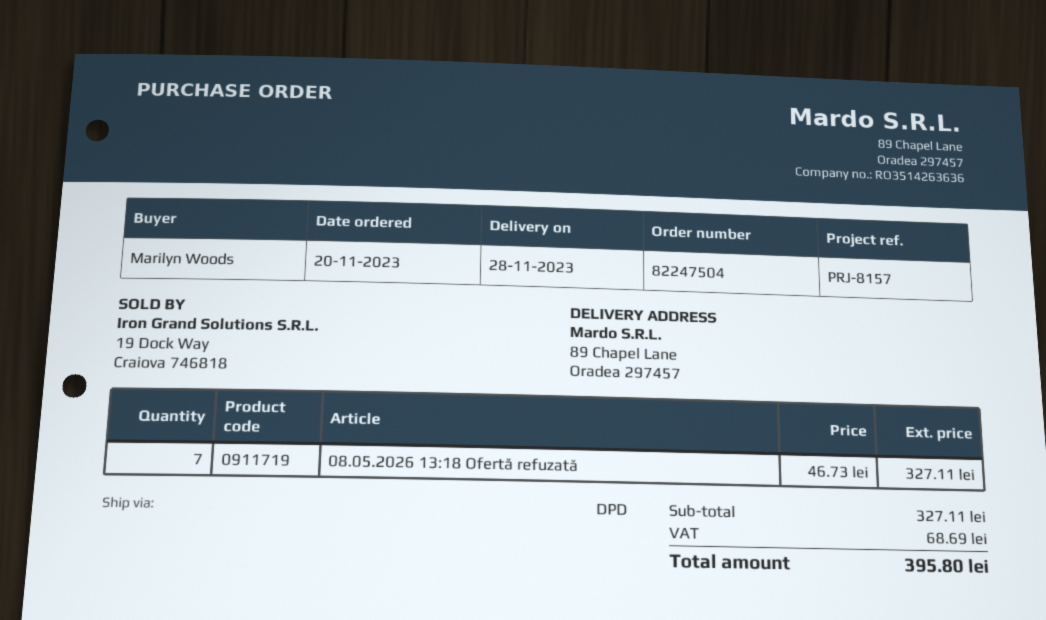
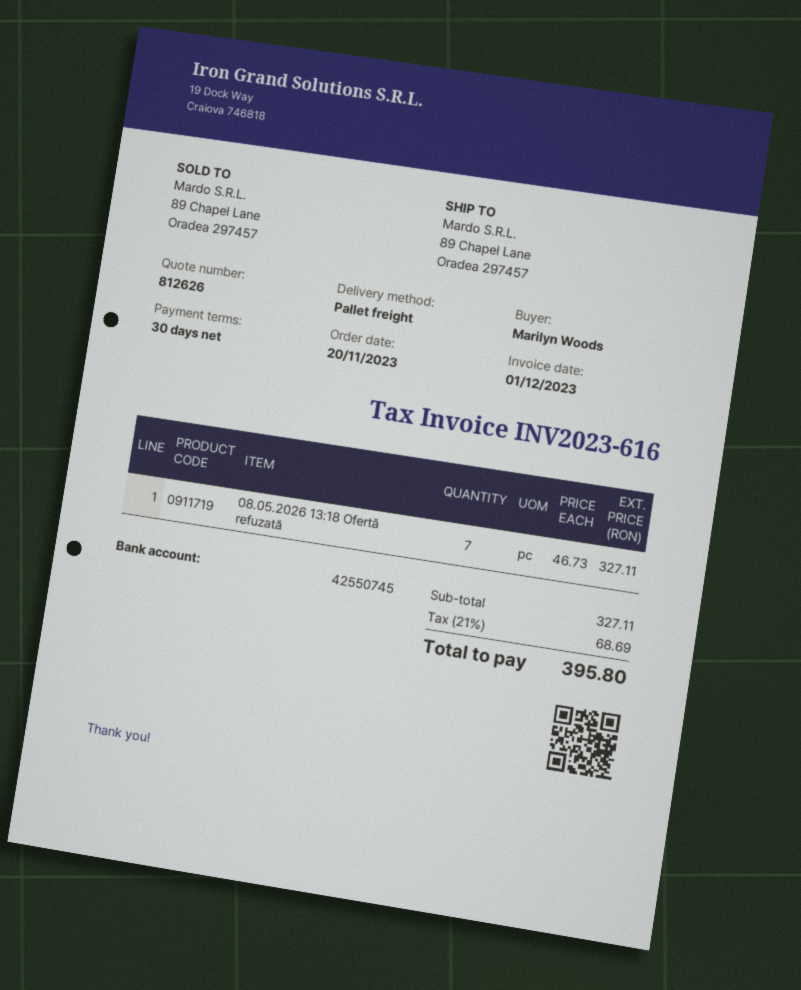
shipping method: DPD -> pallet freight

